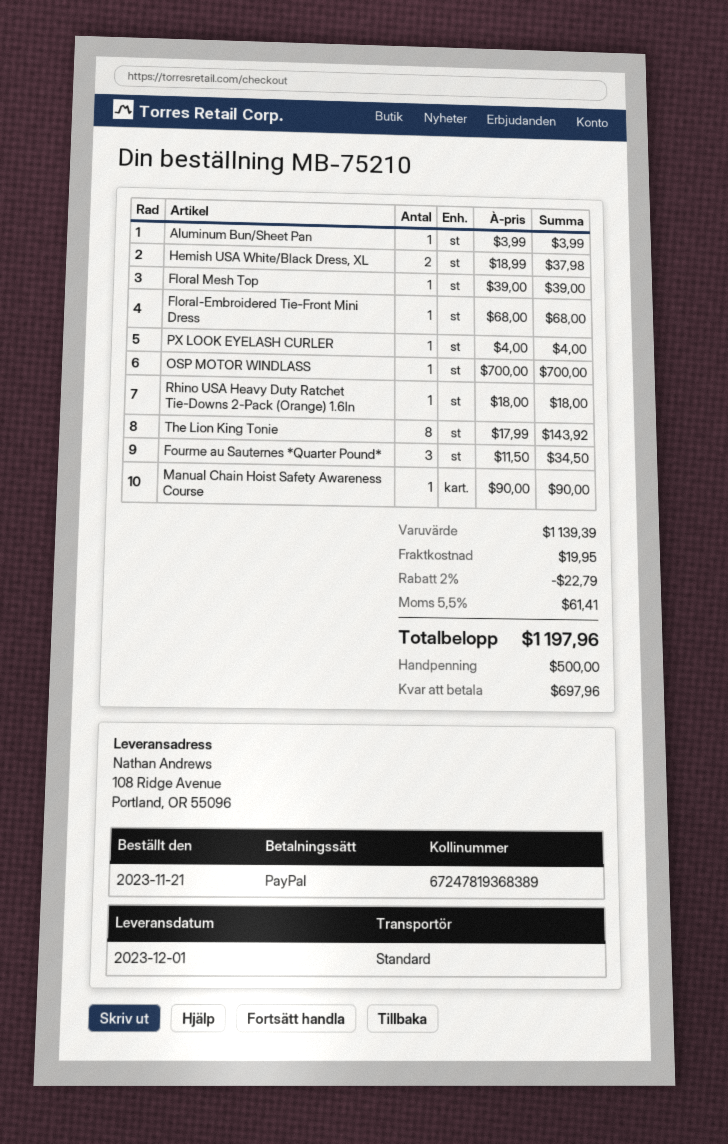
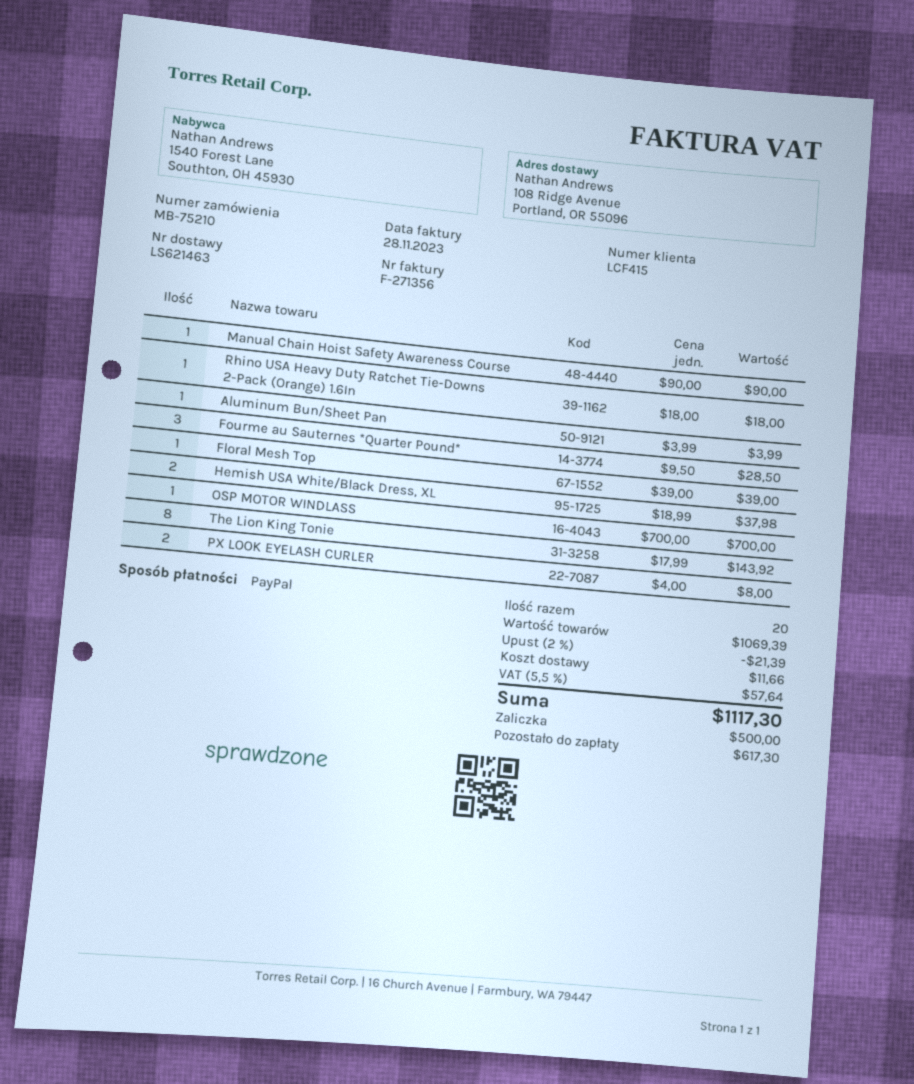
Floral-Embroidered Tie-Front Mini Dress: 1 x 68.00 = 68.00 -> none
PX LOOK EYELASH CURLER: 1 x 4.00 = 4.00 -> 2 x 4.00 = 8.00
Fourme au Sauternes *Quarter Pound*: 3 x 11.50 = 34.50 -> 3 x 9.50 = 28.50
subtotal: 1139.39 -> 1069.39
discount: 2% = 22.79 -> 2% = 21.39
shipping: 19.95 -> 11.66
tax: 5.5% = 61.41 -> 5.5% = 57.64
total: 1197.96 -> 1117.30
balance: 697.96 -> 617.30

